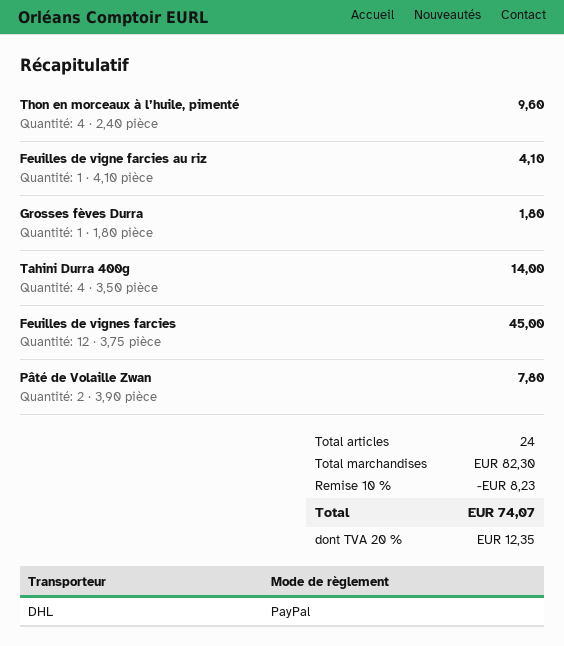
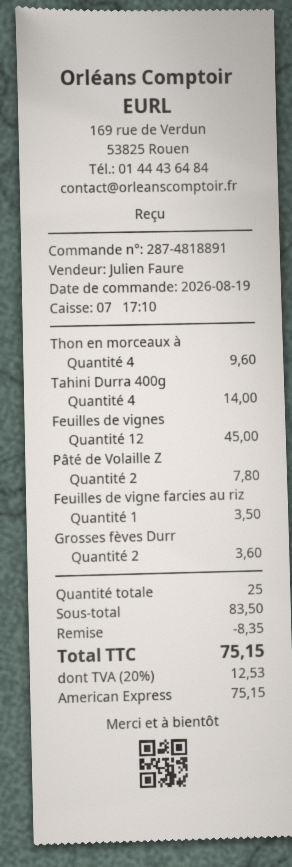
payment method: PayPal -> American Express
Feuilles de vigne farcies au riz: 1 for 4.10 -> 1 for 3.50
Grosses fèves Durra: 1 for 1.80 -> 2 for 3.60
total quantity: 24 -> 25
subtotal: 82.30 -> 83.50
discount: 8.23 -> 8.35
tax: 20% = 12.35 -> 20% = 12.53
total: 74.07 -> 75.15

